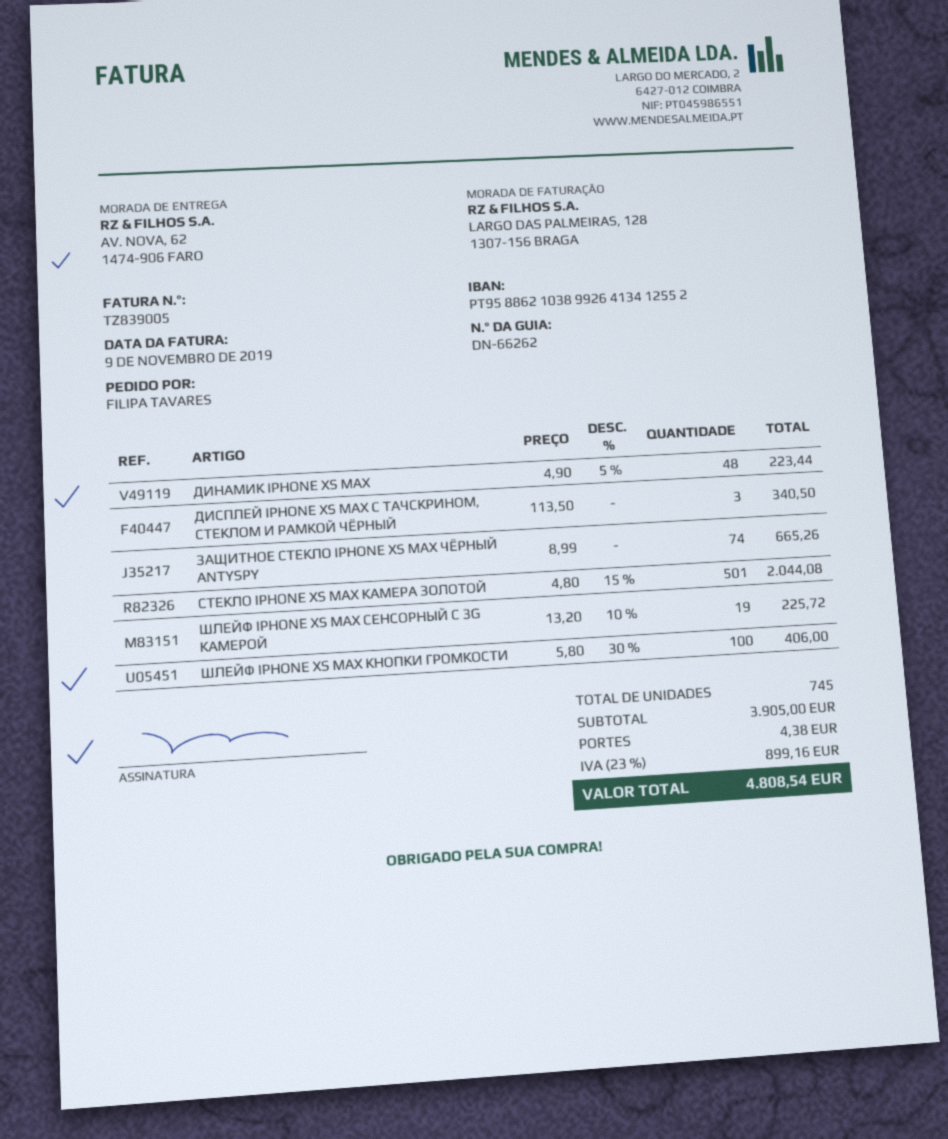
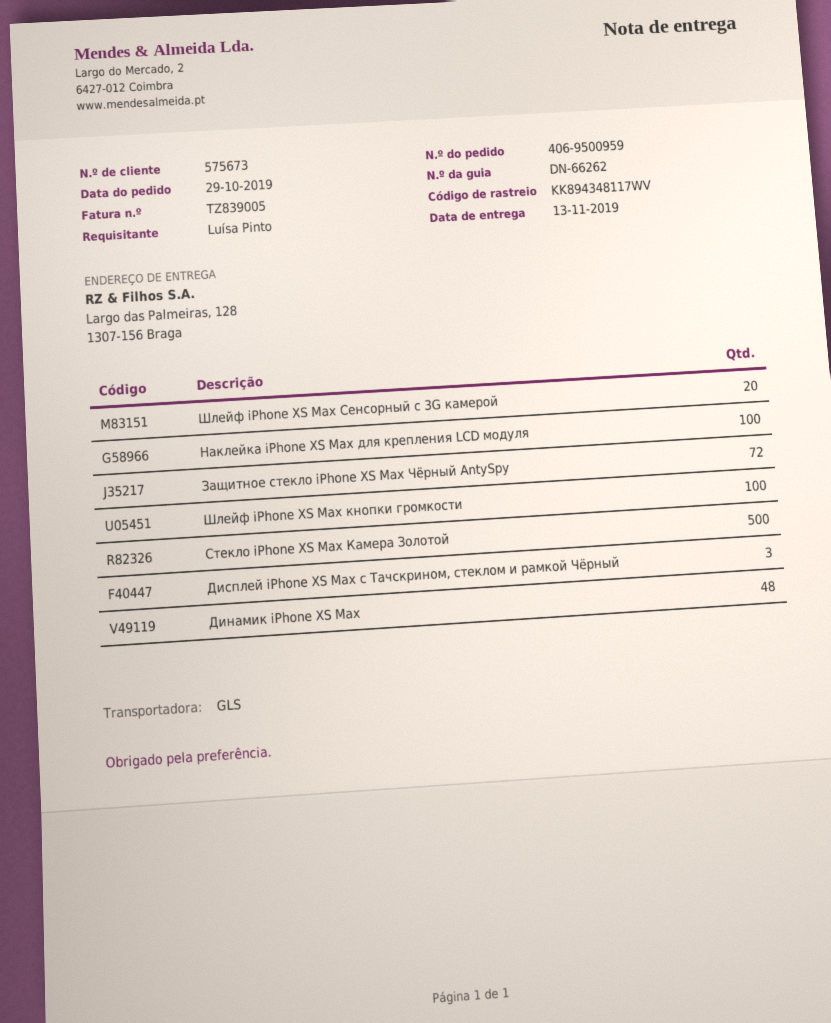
ordered by: FILIPA TAVARES -> Luísa Pinto
ship to: AV. NOVA, 62, 1474-906 FARO -> Largo das Palmeiras, 128, 1307-156 Braga
ЗАЩИТНОЕ СТЕКЛО IPHONE XS MAX ЧЁРНЫЙ ANTYSPY: 74 -> 72
СТЕКЛО IPHONE XS MAX КАМЕРА ЗОЛОТОЙ: 501 -> 500
ШЛЕЙФ IPHONE XS MAX СЕНСОРНЫЙ С 3G КАМЕРОЙ: 19 -> 20
Наклейка iPhone XS Max для крепления LCD модуля: none -> 100

